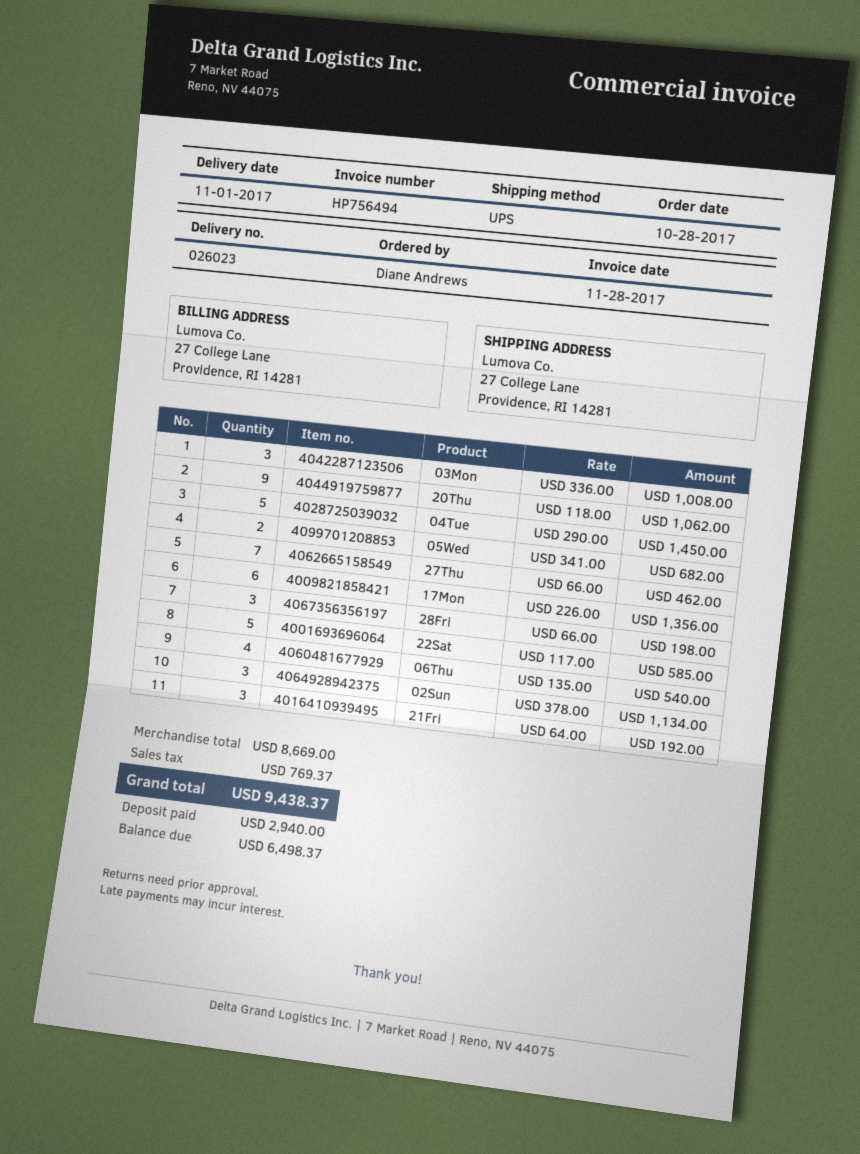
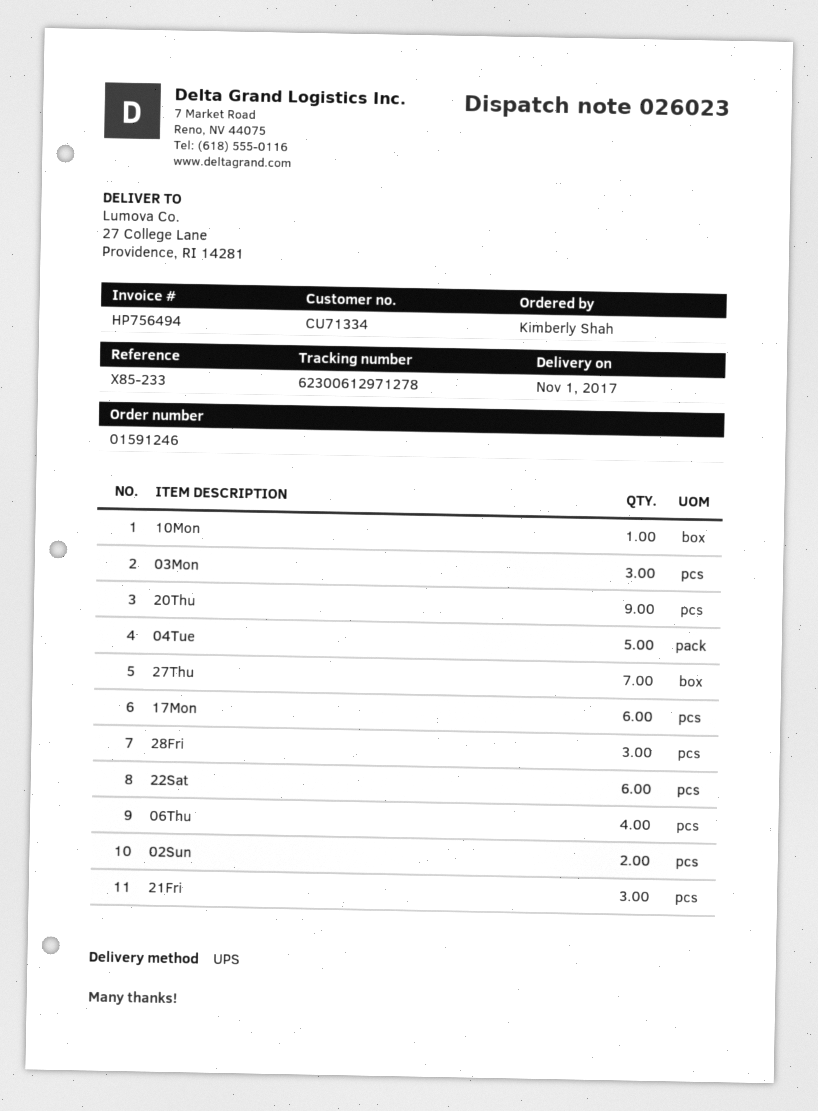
ordered by: Diane Andrews -> Kimberly Shah
05Wed: 2 -> none
22Sat: 5 -> 6
02Sun: 3 -> 2
10Mon: none -> 1

